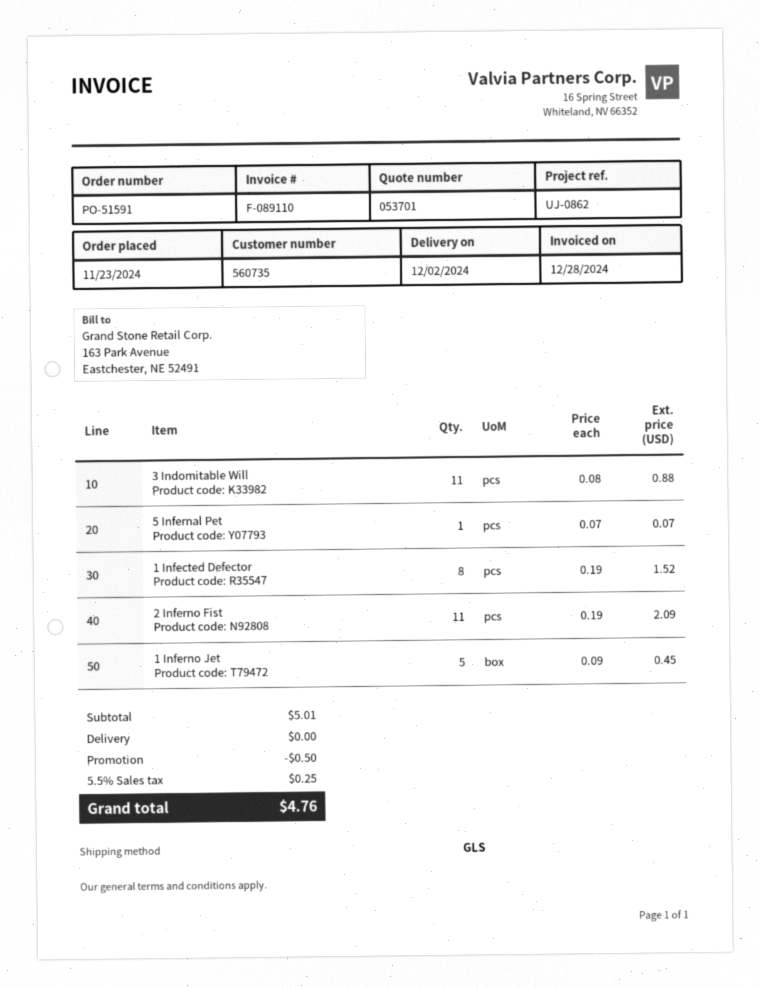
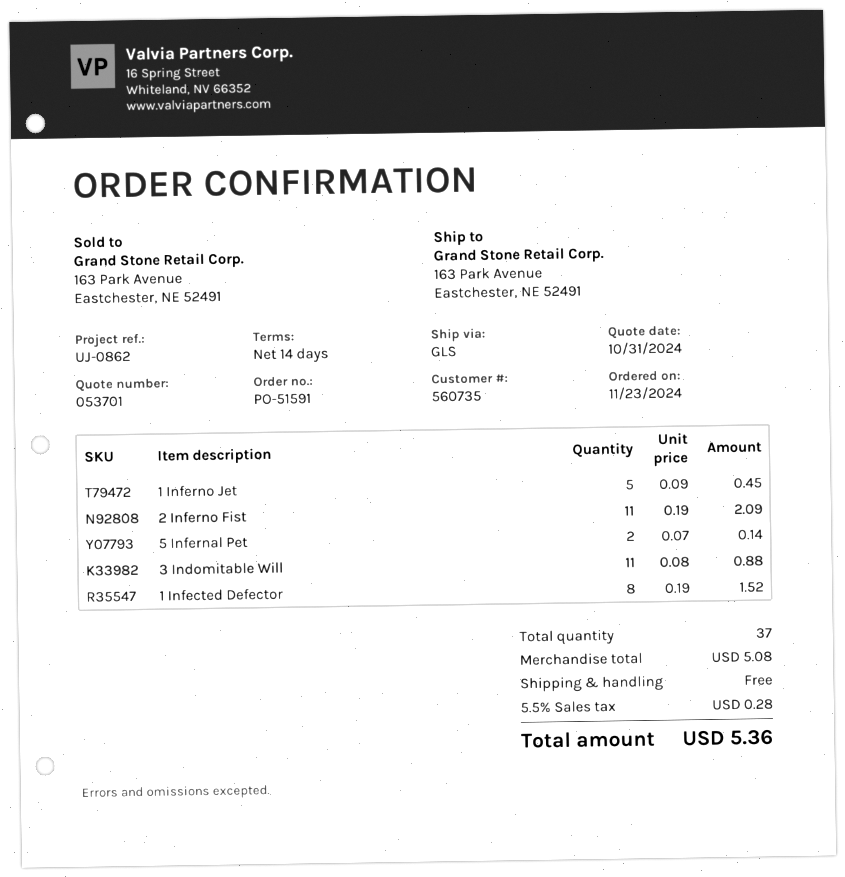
5 Infernal Pet: 1 x 0.07 = 0.07 -> 2 x 0.07 = 0.14
subtotal: 5.01 -> 5.08
discount: 0.50 -> none
tax: 5.5% = 0.25 -> 5.5% = 0.28
total: 4.76 -> 5.36

